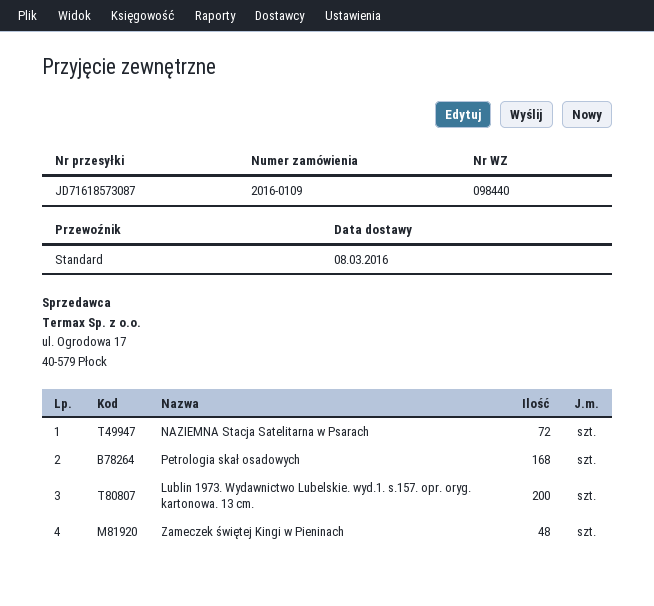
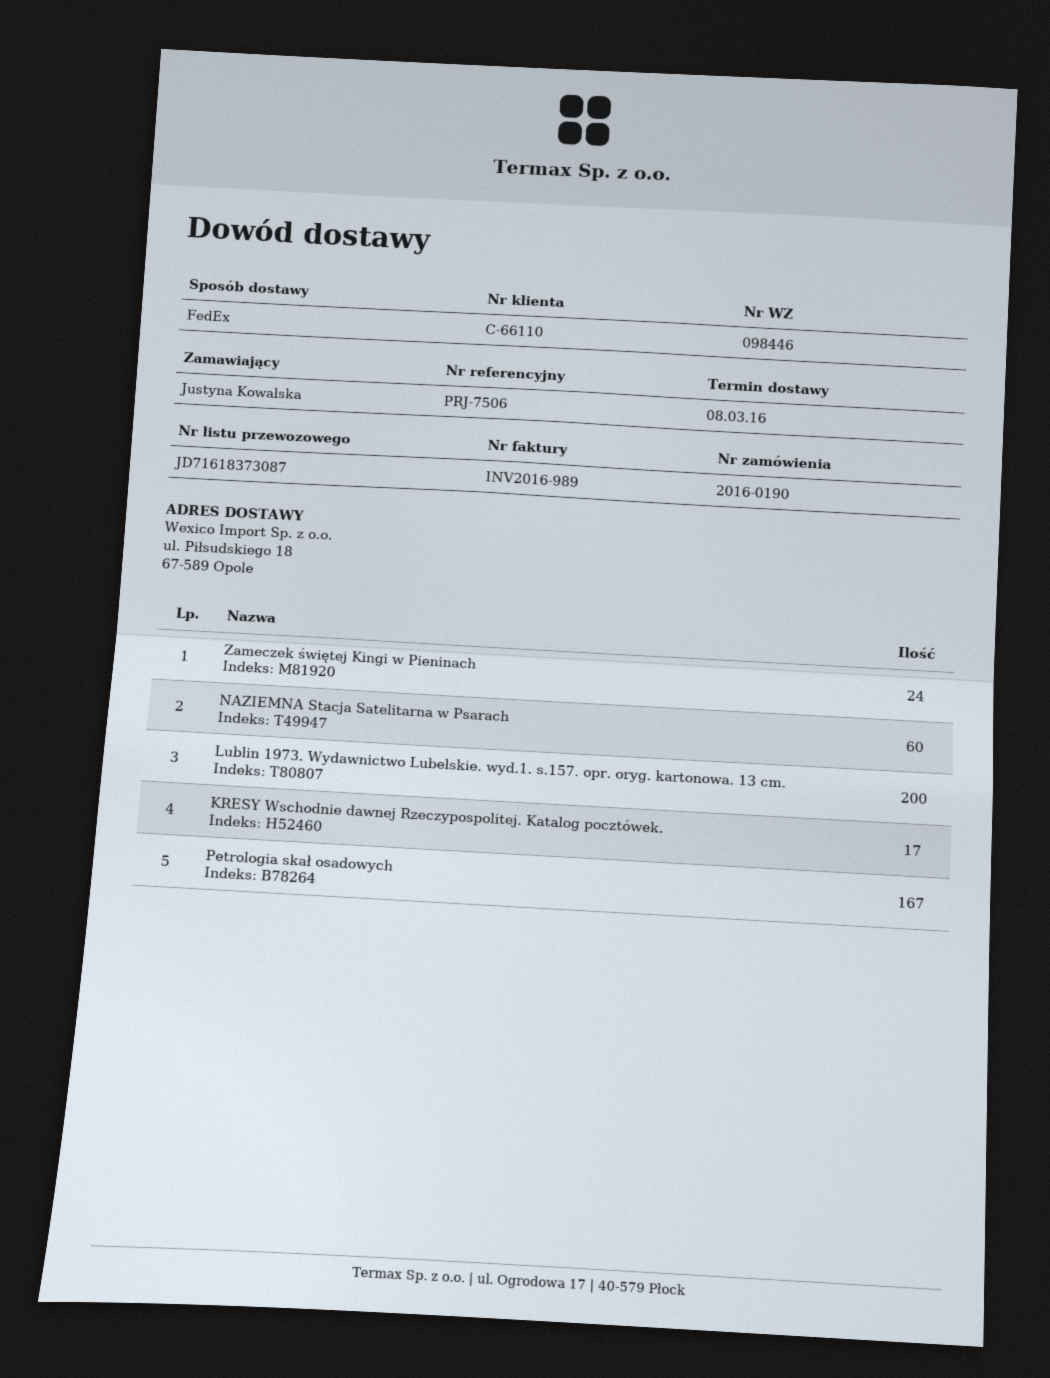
order number: 2016-0109 -> 2016-0190
delivery note number: 098440 -> 098446
shipping method: standard -> FedEx
tracking number: JD71618573087 -> JD71618373087
NAZIEMNA Stacja Satelitarna w Psarach: 72 -> 60
Petrologia skał osadowych: 168 -> 167
Zameczek świętej Kingi w Pieninach: 48 -> 24
KRESY Wschodnie dawnej Rzeczypospolitej. Katalog pocztówek.: none -> 17

